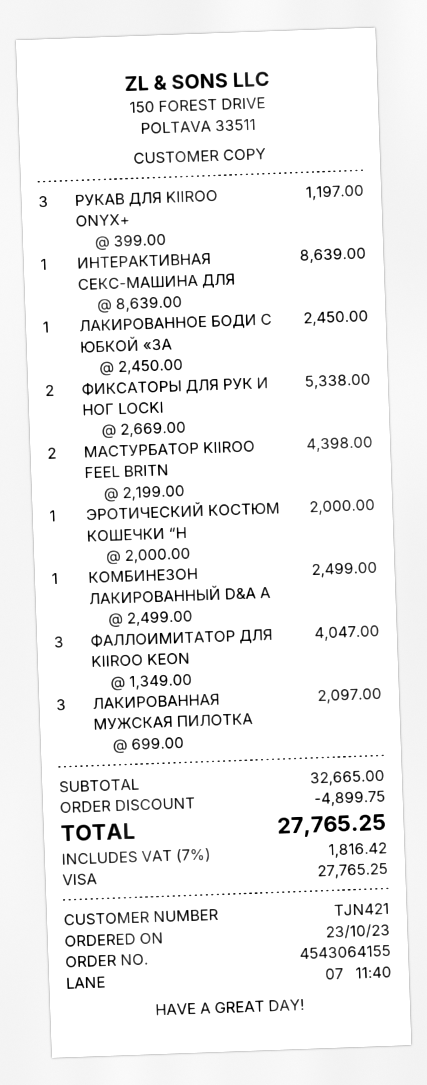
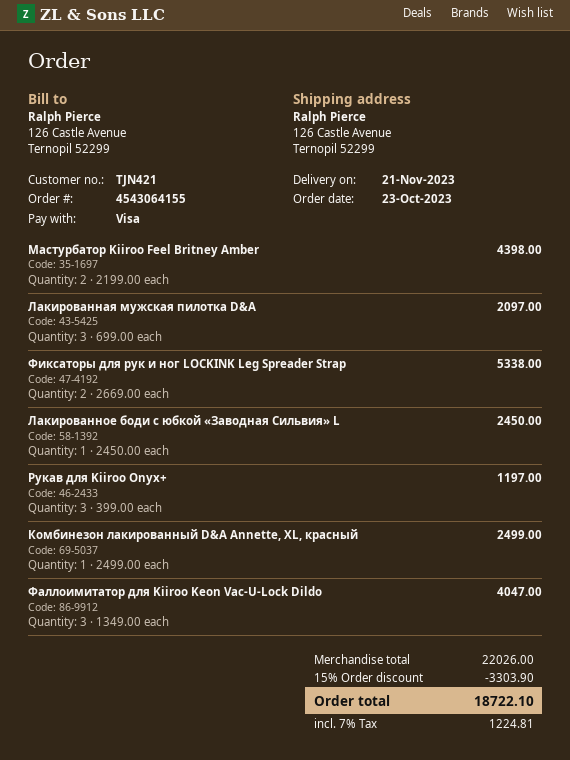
ИНТЕРАКТИВНАЯ СЕКС-МАШИНА ДЛЯ: 1 x 8639.00 = 8639.00 -> none
ЭРОТИЧЕСКИЙ КОСТЮМ КОШЕЧКИ “Н: 1 x 2000.00 = 2000.00 -> none
subtotal: 32665.00 -> 22026.00
discount: 4899.75 -> 3303.90
tax: 7% = 1816.42 -> 7% = 1224.81
total: 27765.25 -> 18722.10

